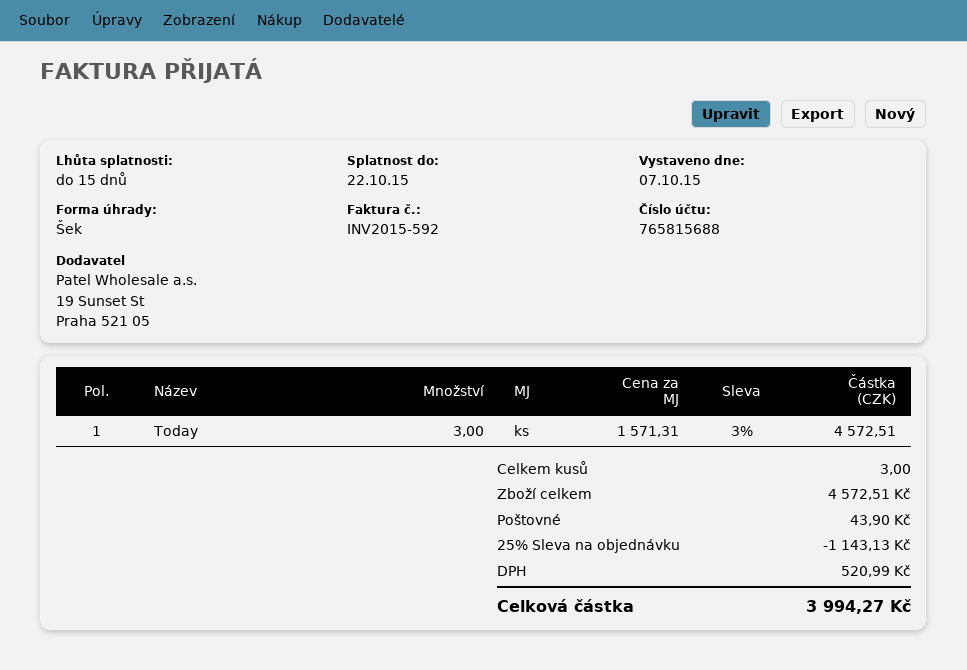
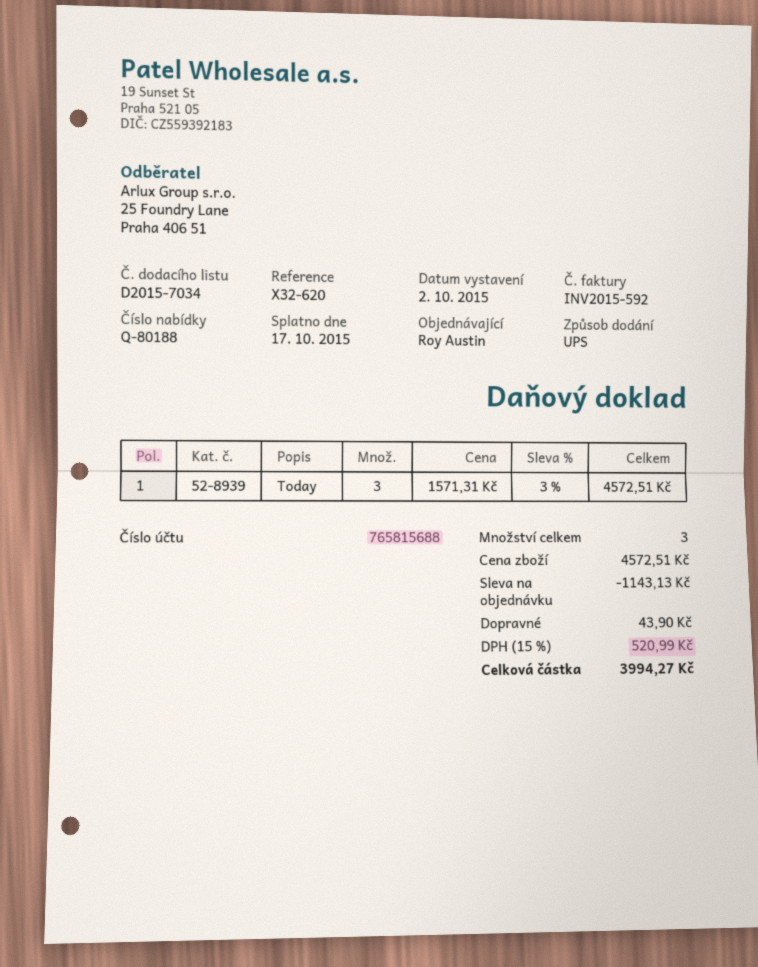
invoice date: 2015-10-07 -> 2015-10-02
due date: 2015-10-22 -> 2015-10-17

